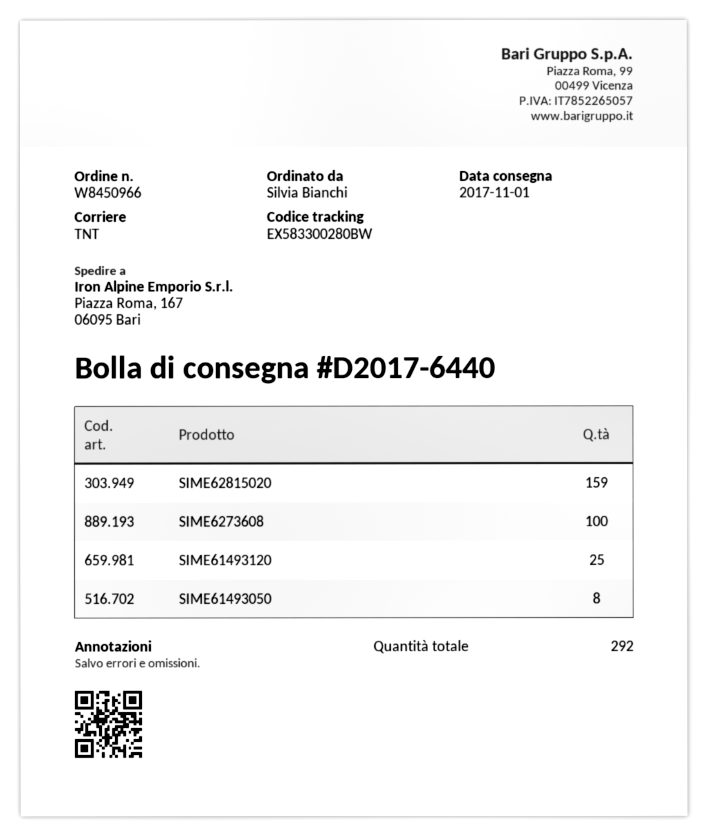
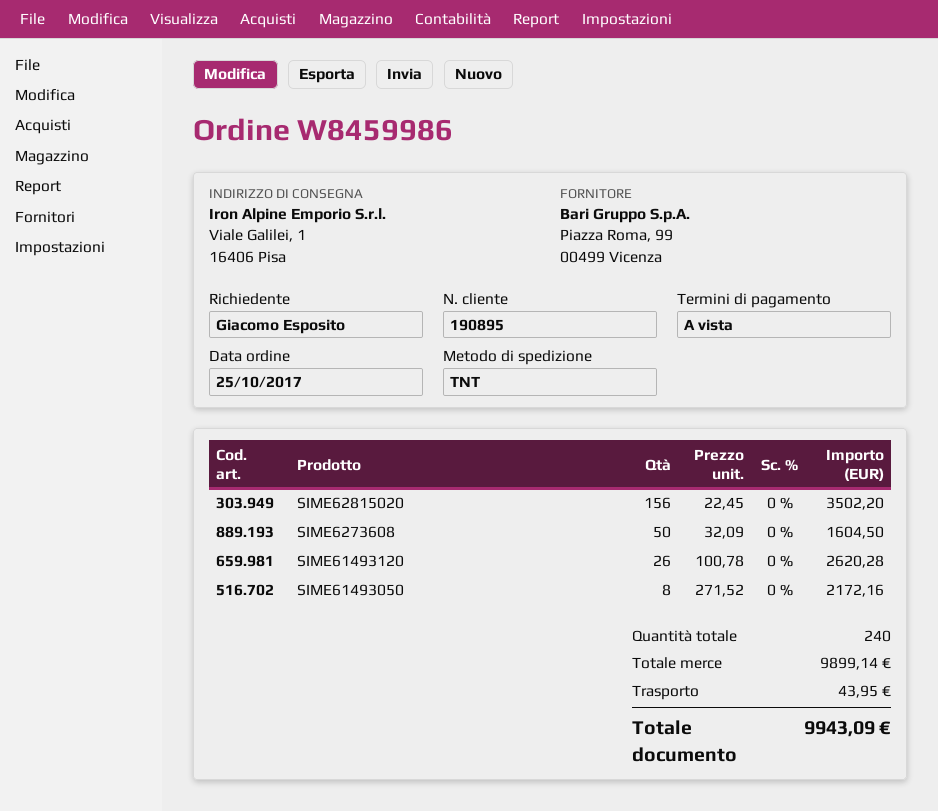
order number: W8450966 -> W8459986
ordered by: Silvia Bianchi -> Giacomo Esposito
ship to: Piazza Roma, 167, 06095 Bari -> Viale Galilei, 1, 16406 Pisa
SIME62815020: 159 -> 156
SIME6273608: 100 -> 50
SIME61493120: 25 -> 26
total quantity: 292 -> 240

